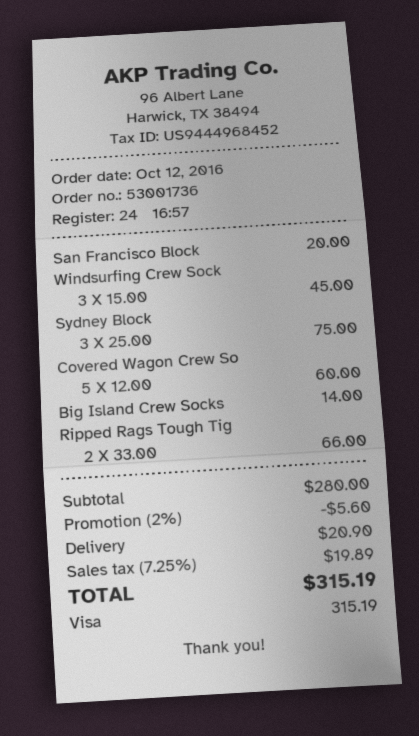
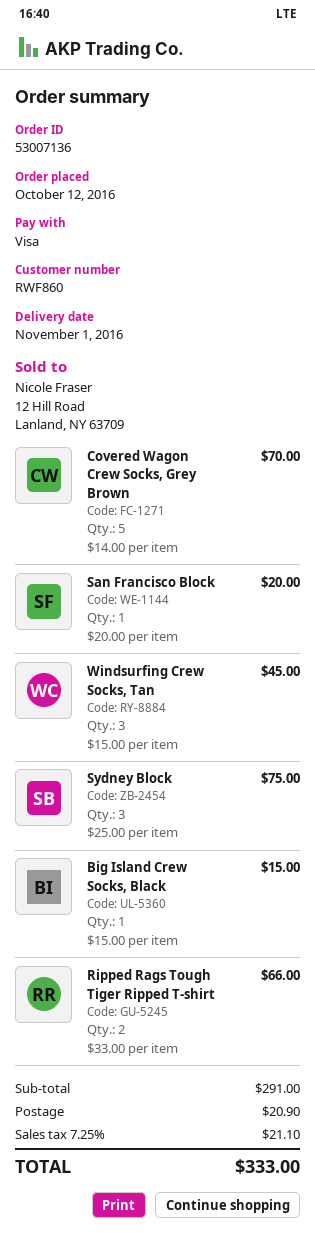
order number: 53001736 -> 53007136
Covered Wagon Crew So: 5 x 12.00 = 60.00 -> 5 x 14.00 = 70.00
Big Island Crew Socks: 1 x 14.00 = 14.00 -> 1 x 15.00 = 15.00
subtotal: 280.00 -> 291.00
discount: 2% = 5.60 -> none
tax: 7.25% = 19.89 -> 7.25% = 21.10
total: 315.19 -> 333.00

